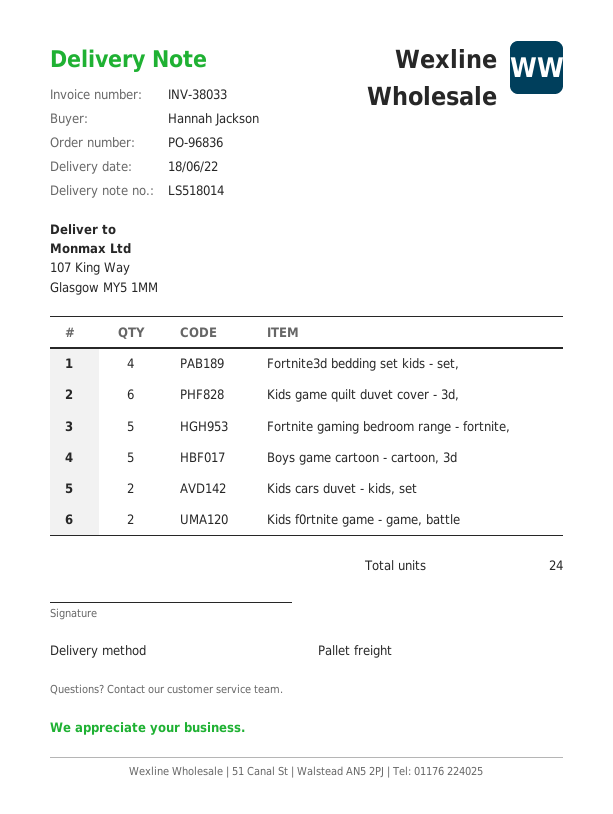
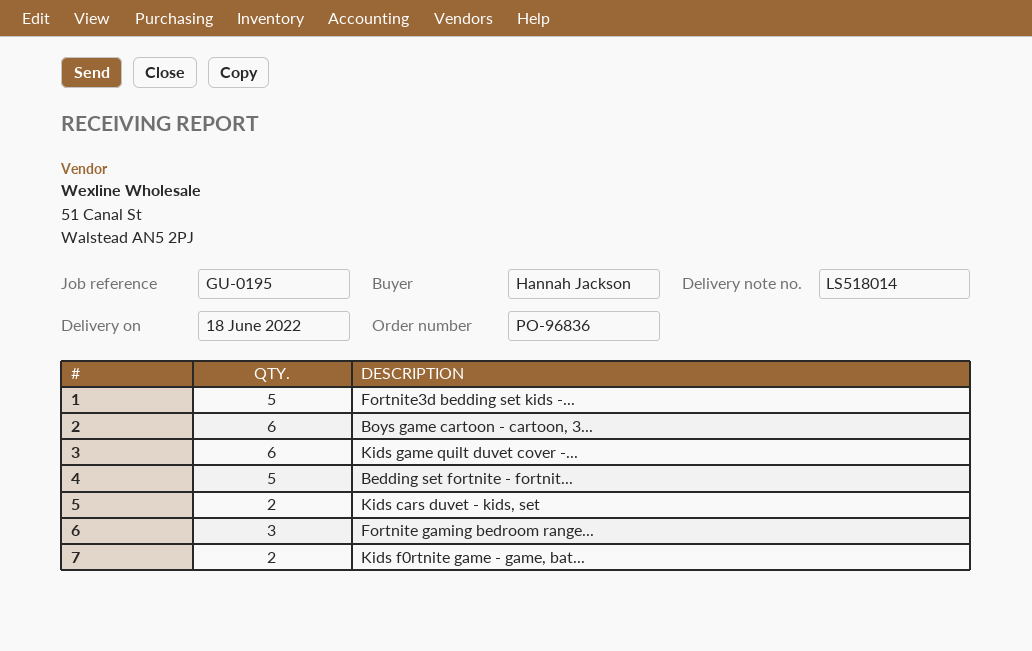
Fortnite3d bedding set kids - set,: 4 -> 5
Fortnite gaming bedroom range - fortnite,: 5 -> 3
Boys game cartoon - cartoon, 3d: 5 -> 6
Bedding set fortnite - fortnit...: none -> 5

